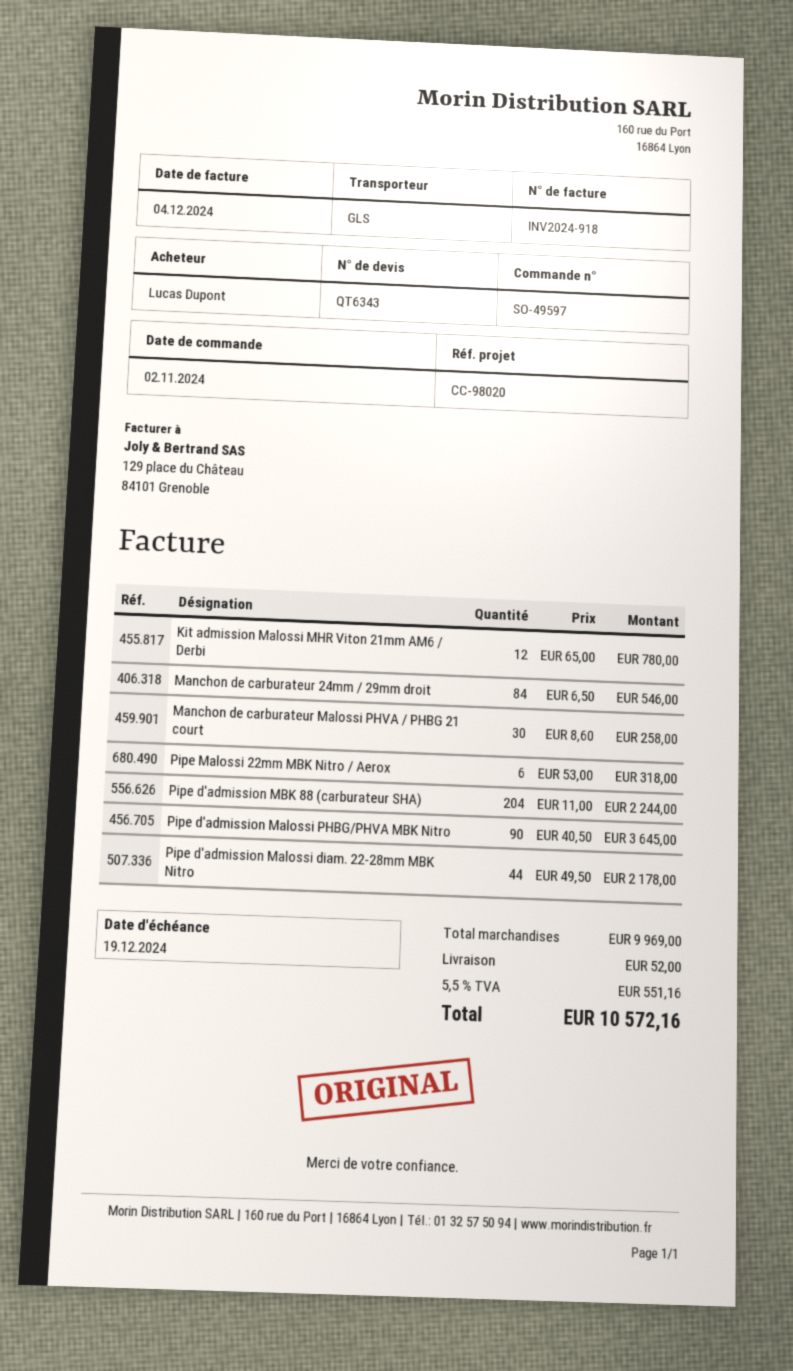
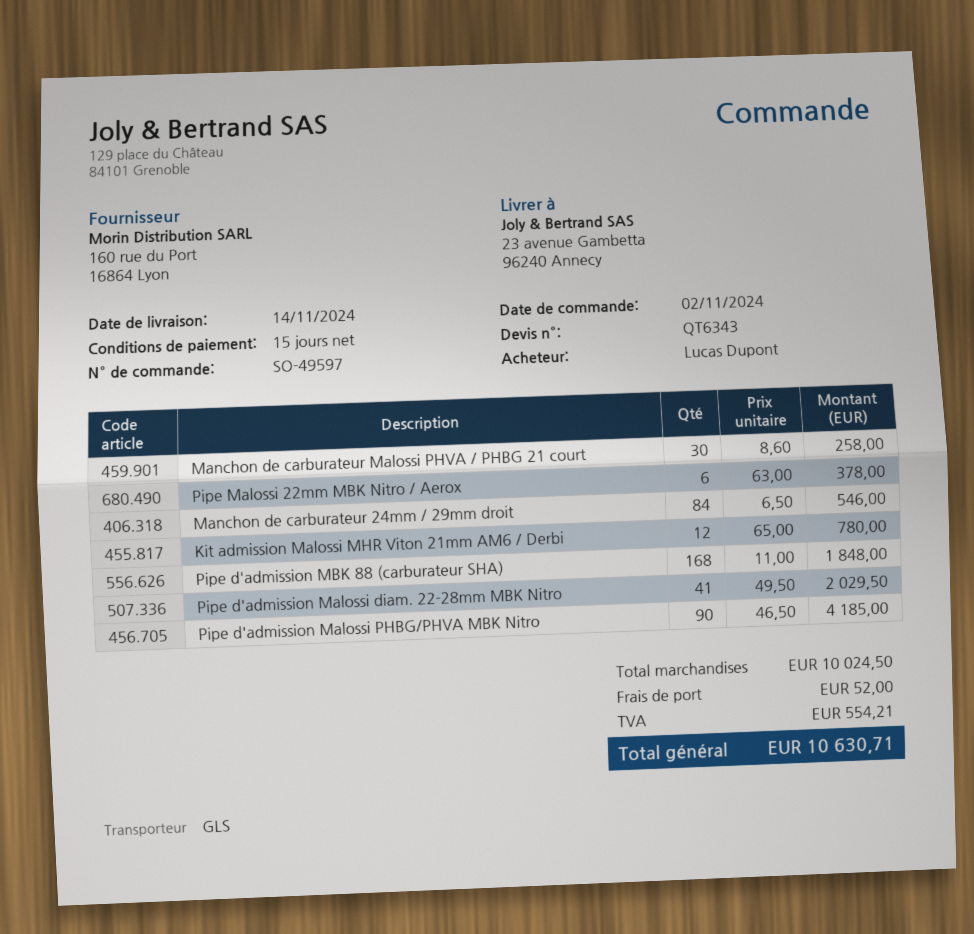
Pipe Malossi 22mm MBK Nitro / Aerox: 6 x 53.00 = 318.00 -> 6 x 63.00 = 378.00
Pipe d'admission MBK 88 (carburateur SHA): 204 x 11.00 = 2244.00 -> 168 x 11.00 = 1848.00
Pipe d'admission Malossi PHBG/PHVA MBK Nitro: 90 x 40.50 = 3645.00 -> 90 x 46.50 = 4185.00
Pipe d'admission Malossi diam. 22-28mm MBK Nitro: 44 x 49.50 = 2178.00 -> 41 x 49.50 = 2029.50
subtotal: 9969.00 -> 10024.50
tax: 551.16 -> 554.21
total: 10572.16 -> 10630.71

